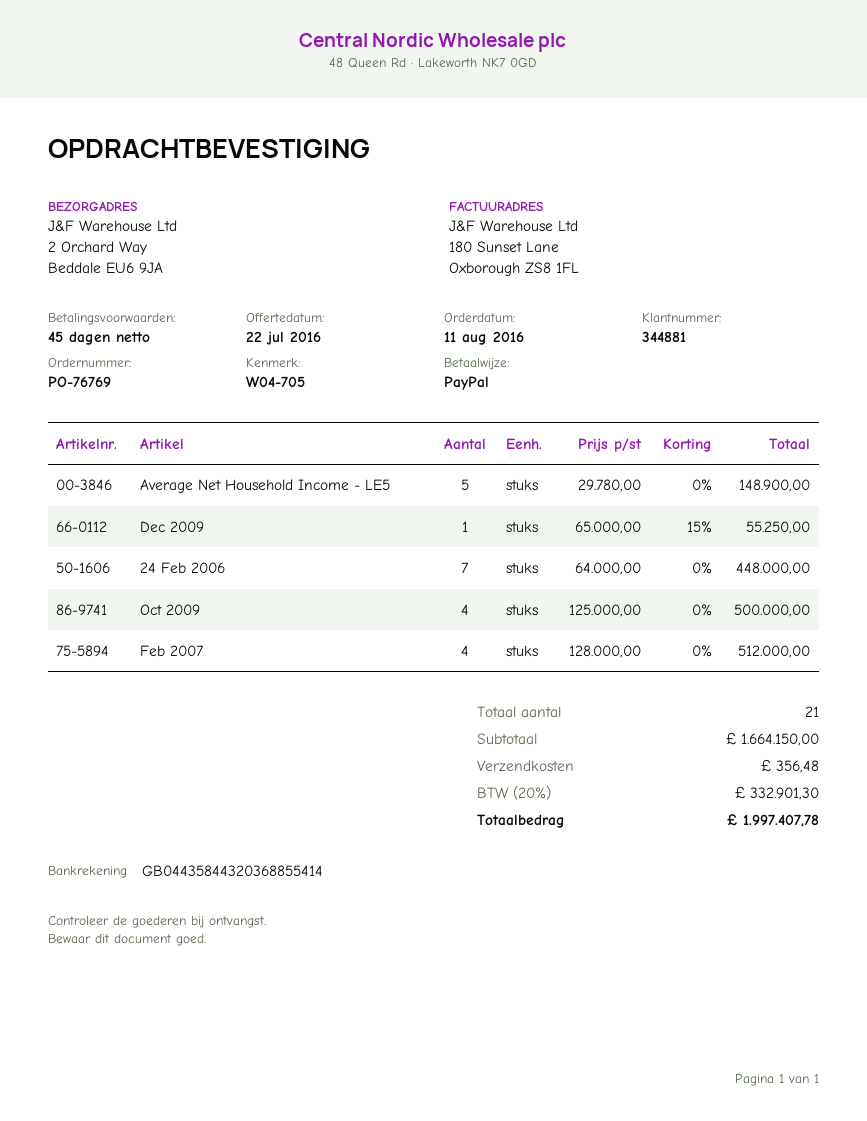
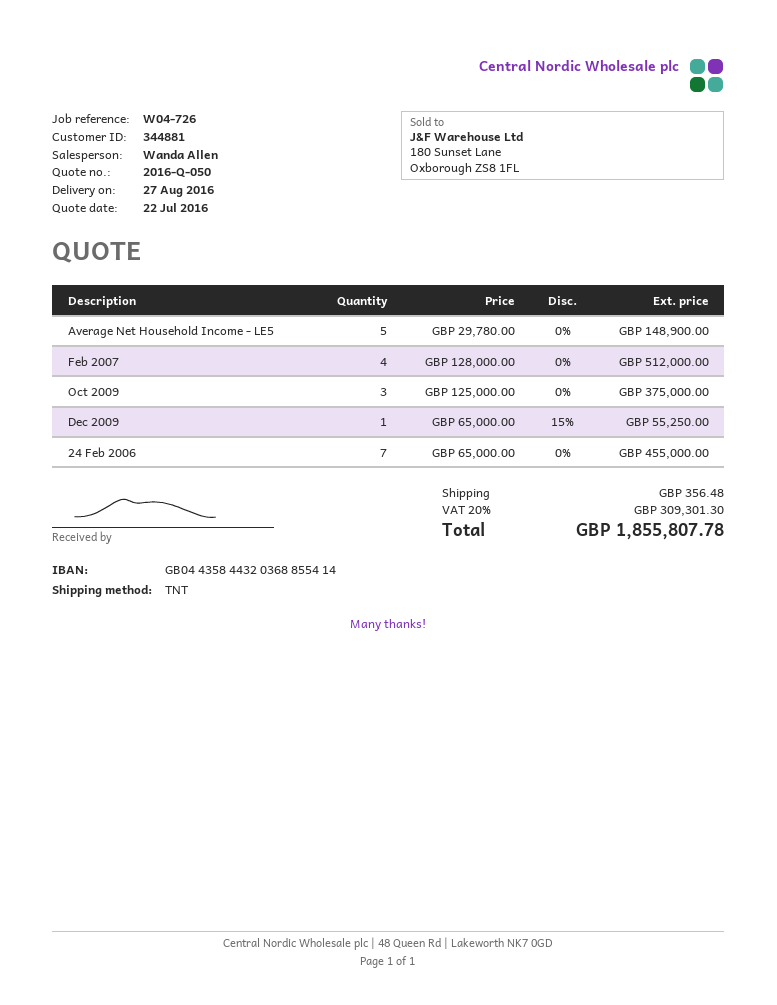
reference: W04-705 -> W04-726
24 Feb 2006: 7 x 64000.00 = 448000.00 -> 7 x 65000.00 = 455000.00
Oct 2009: 4 x 125000.00 = 500000.00 -> 3 x 125000.00 = 375000.00
tax: 20% = 332901.30 -> 20% = 309301.30
total: 1997407.78 -> 1855807.78

